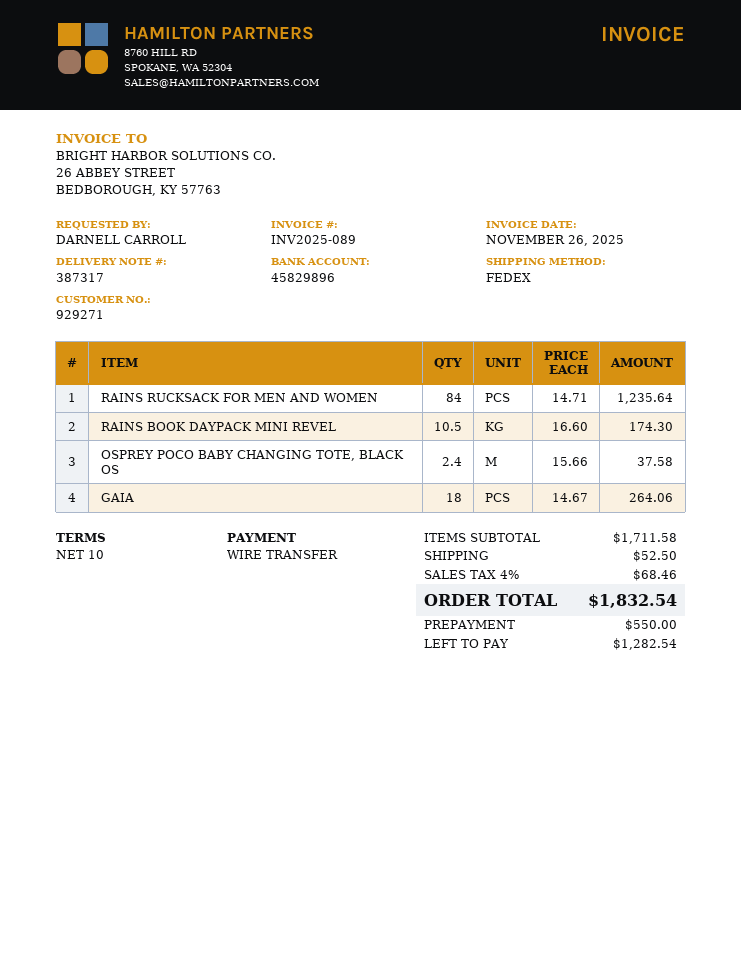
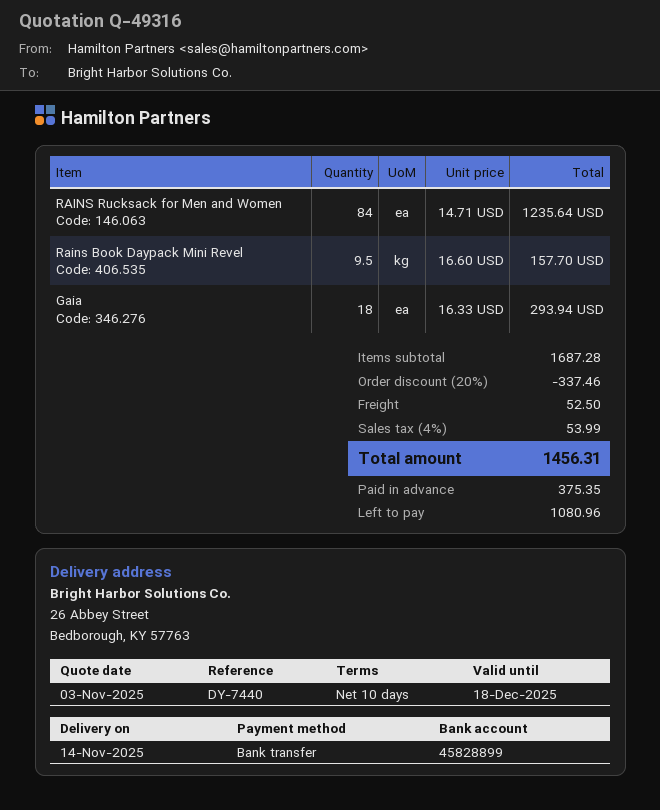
bank account: 45829896 -> 45828899
RAINS BOOK DAYPACK MINI REVEL: 10.5 x 16.60 = 174.30 -> 9.5 x 16.60 = 157.70
OSPREY POCO BABY CHANGING TOTE, BLACK OS: 2.4 x 15.66 = 37.58 -> none
GAIA: 18 x 14.67 = 264.06 -> 18 x 16.33 = 293.94
subtotal: 1711.58 -> 1687.28
discount: none -> 20% = 337.46
tax: 4% = 68.46 -> 4% = 53.99
total: 1832.54 -> 1456.31
deposit: 550.00 -> 375.35
balance: 1282.54 -> 1080.96

